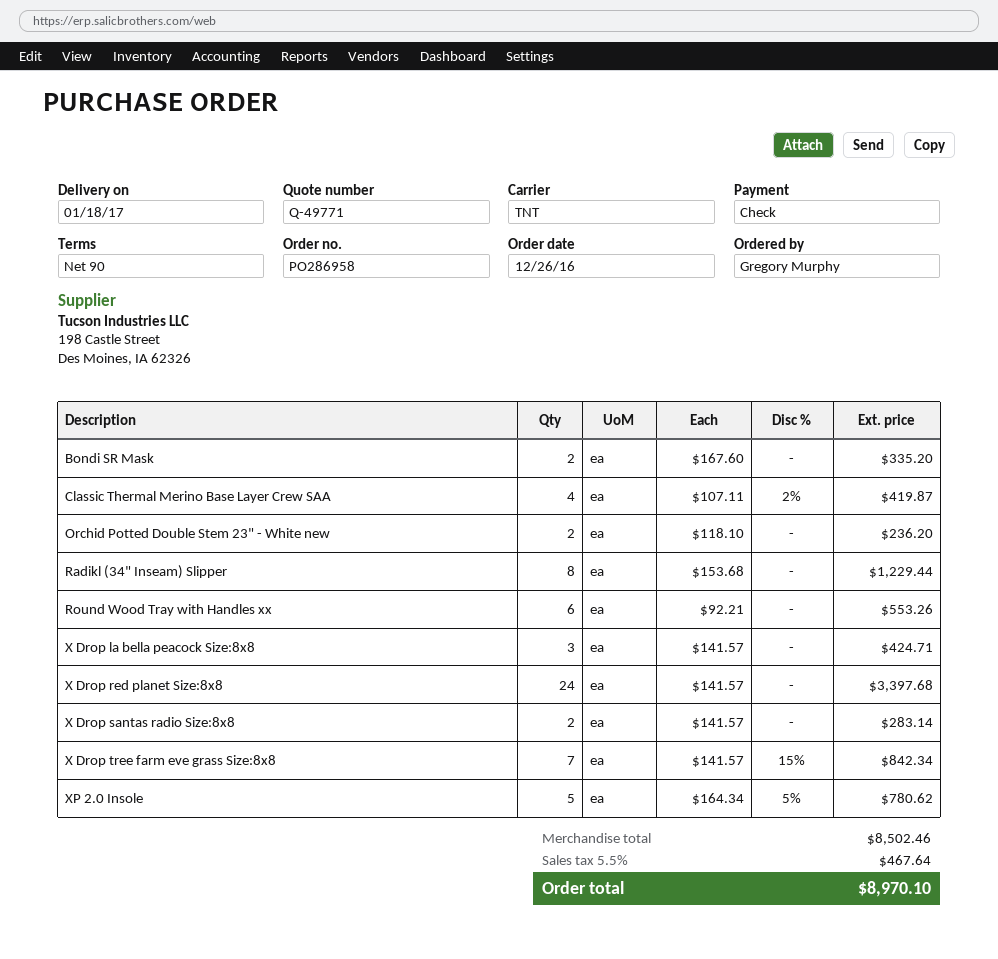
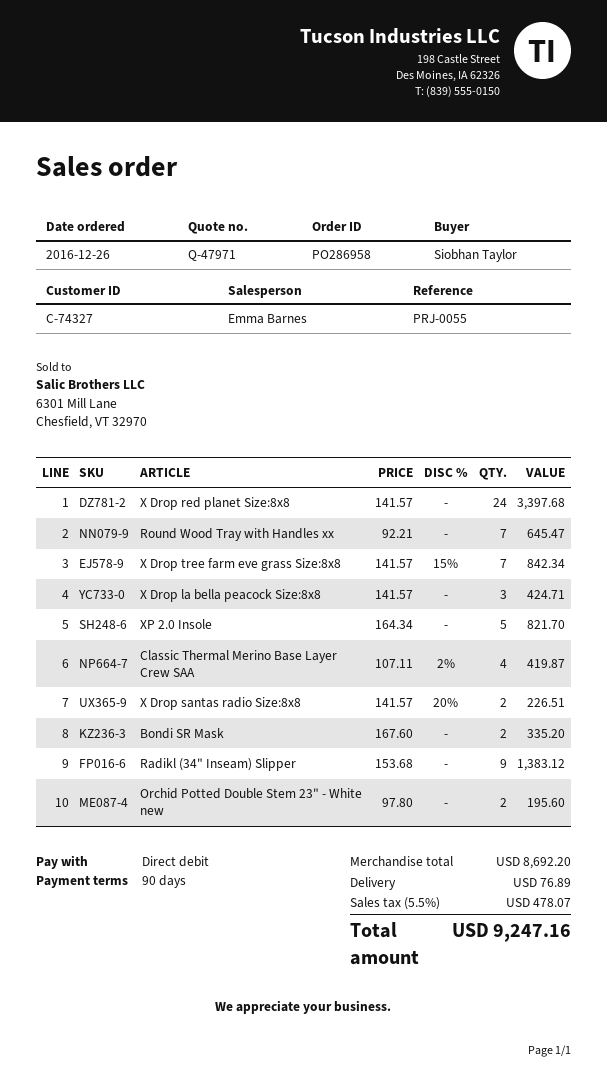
quote number: Q-49771 -> Q-47971
ordered by: Gregory Murphy -> Siobhan Taylor
payment method: cheque -> direct debit
Orchid Potted Double Stem 23" - White new: 2 x 118.10 = 236.20 -> 2 x 97.80 = 195.60
Radikl (34" Inseam) Slipper: 8 x 153.68 = 1229.44 -> 9 x 153.68 = 1383.12
Round Wood Tray with Handles xx: 6 x 92.21 = 553.26 -> 7 x 92.21 = 645.47
X Drop santas radio Size:8x8: 2 x 141.57 = 283.14 -> 2 x 141.57 - 20% = 226.51
XP 2.0 Insole: 5 x 164.34 - 5% = 780.62 -> 5 x 164.34 = 821.70
subtotal: 8502.46 -> 8692.20
shipping: none -> 76.89
tax: 5.5% = 467.64 -> 5.5% = 478.07
total: 8970.10 -> 9247.16

